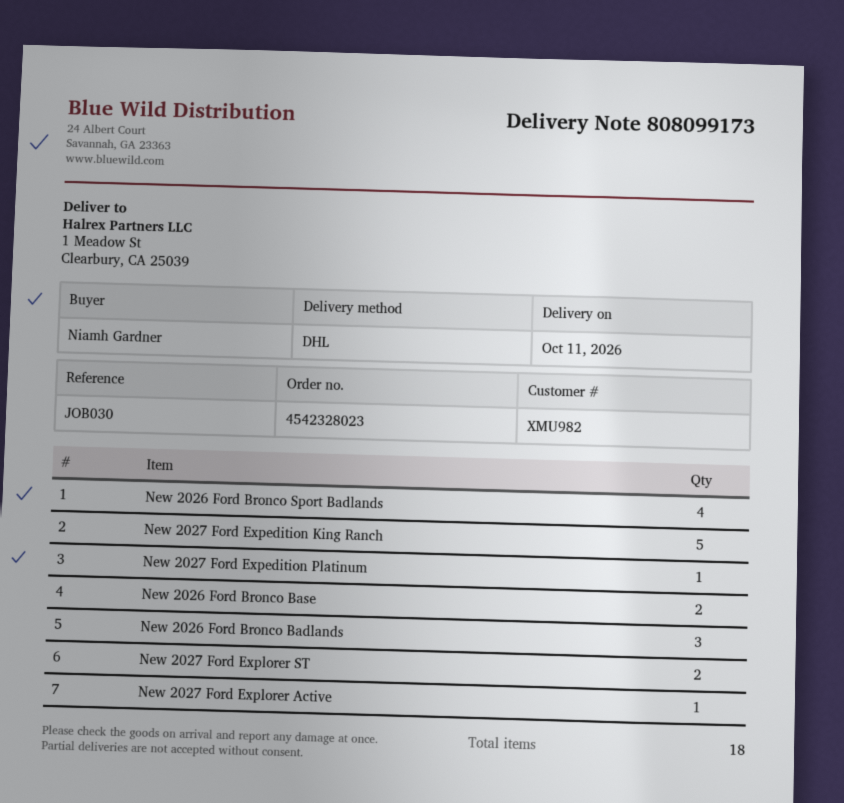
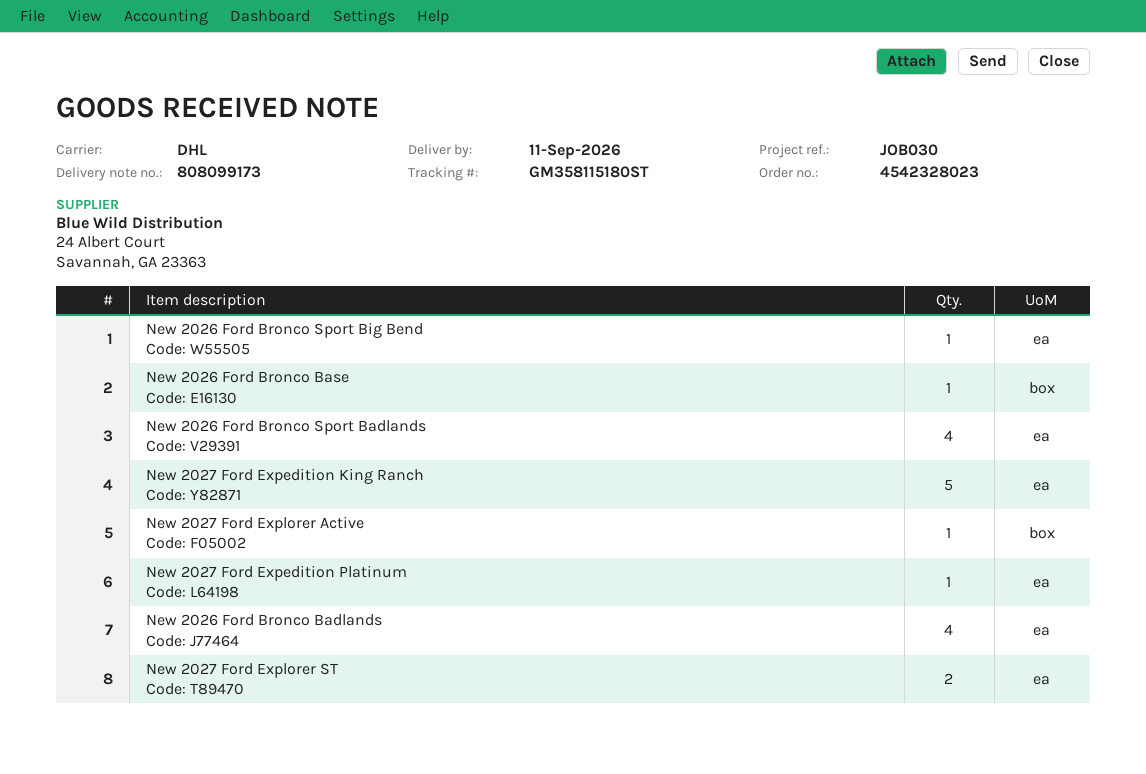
delivery date: 2026-10-11 -> 2026-09-11
New 2026 Ford Bronco Base: 2 -> 1
New 2026 Ford Bronco Badlands: 3 -> 4
New 2026 Ford Bronco Sport Big Bend: none -> 1

